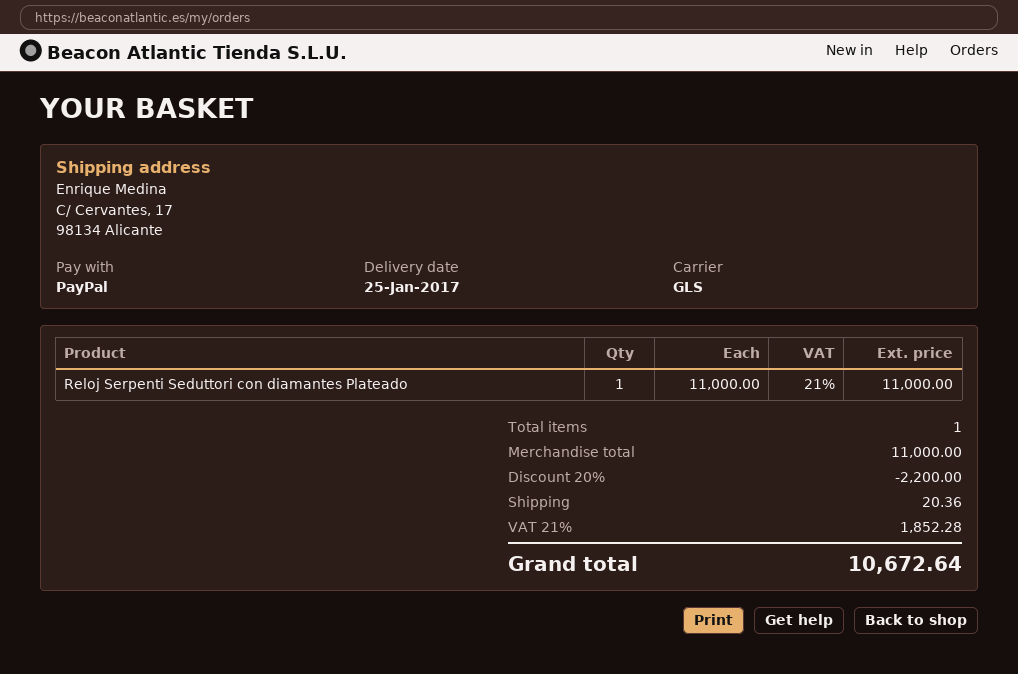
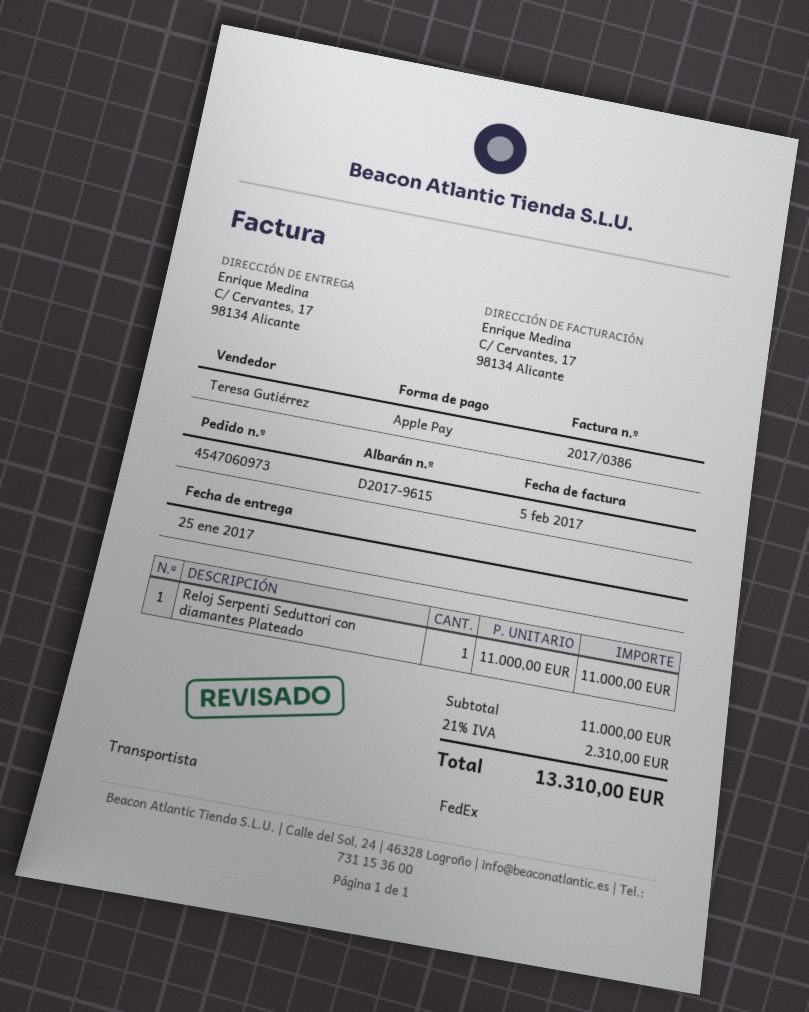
payment method: PayPal -> Apple Pay
shipping method: GLS -> FedEx
discount: 20% = 2200.00 -> none
shipping: 20.36 -> none
tax: 21% = 1852.28 -> 21% = 2310.00
total: 10672.64 -> 13310.00

